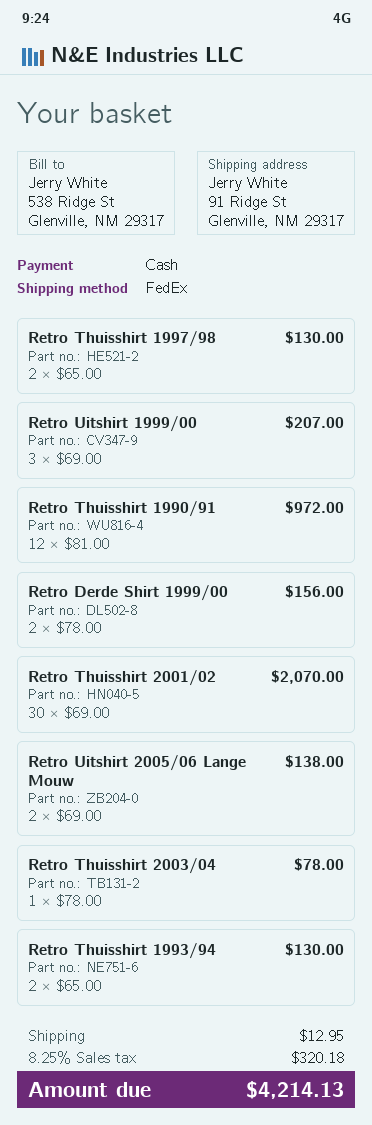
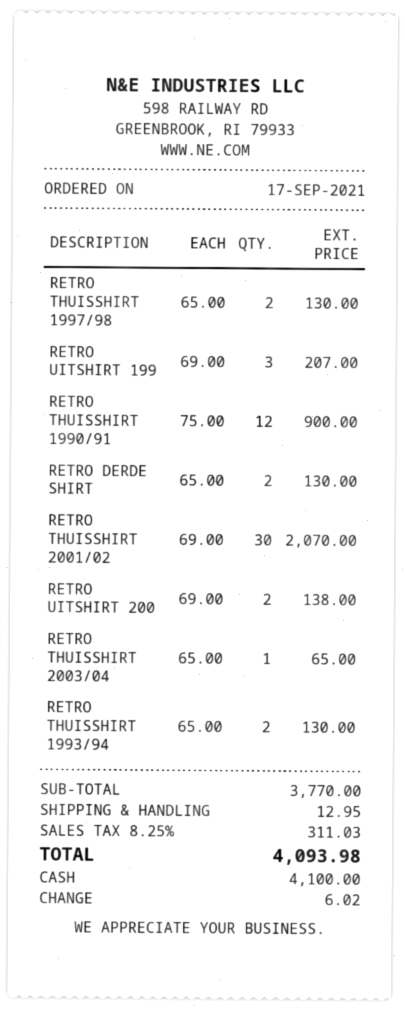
Retro Thuisshirt 1990/91: 12 x 81.00 = 972.00 -> 12 x 75.00 = 900.00
Retro Derde Shirt 1999/00: 2 x 78.00 = 156.00 -> 2 x 65.00 = 130.00
Retro Thuisshirt 2003/04: 1 x 78.00 = 78.00 -> 1 x 65.00 = 65.00
tax: 8.25% = 320.18 -> 8.25% = 311.03
total: 4214.13 -> 4093.98

